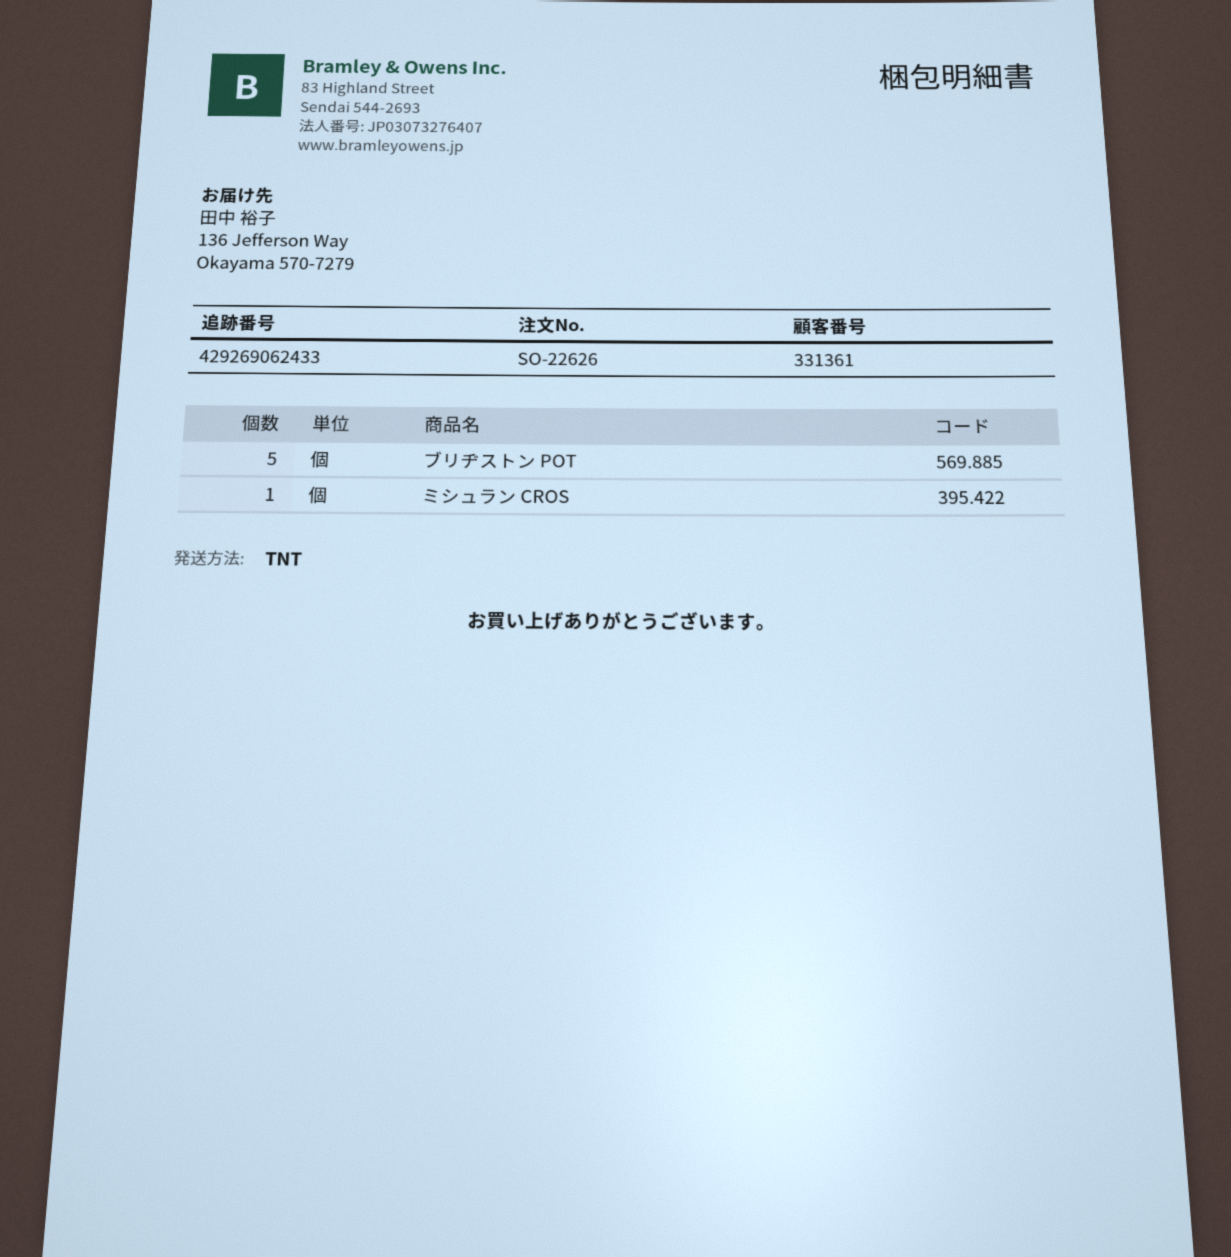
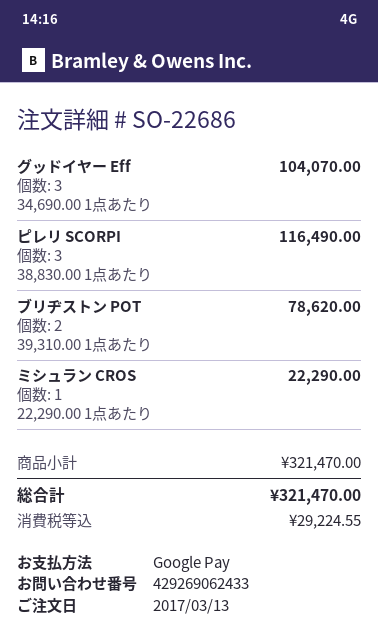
order number: SO-22626 -> SO-22686
ブリヂストン POT: 5 -> 2
グッドイヤー Eff: none -> 3
ピレリ SCORPI: none -> 3

